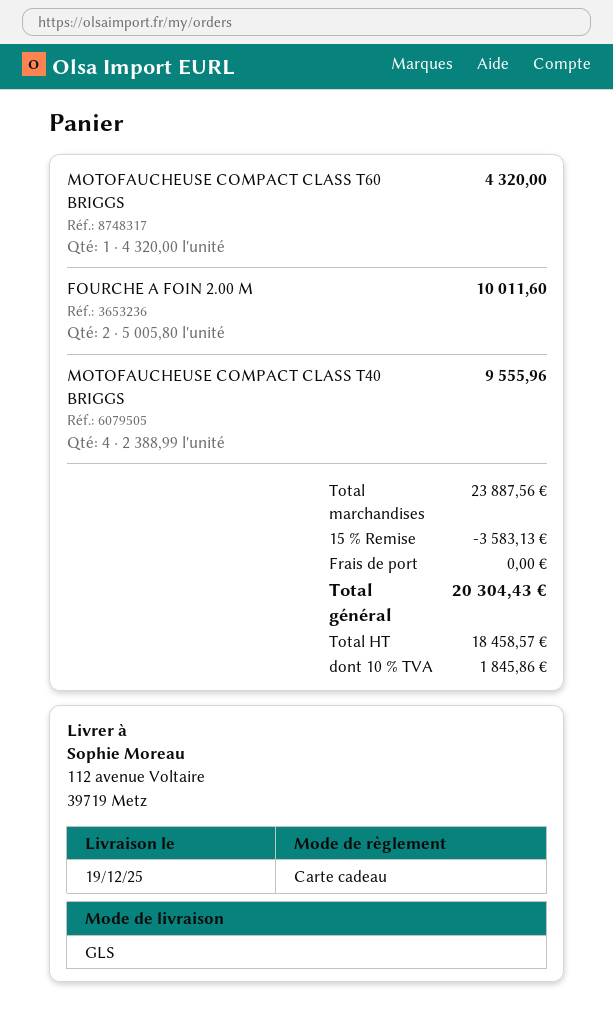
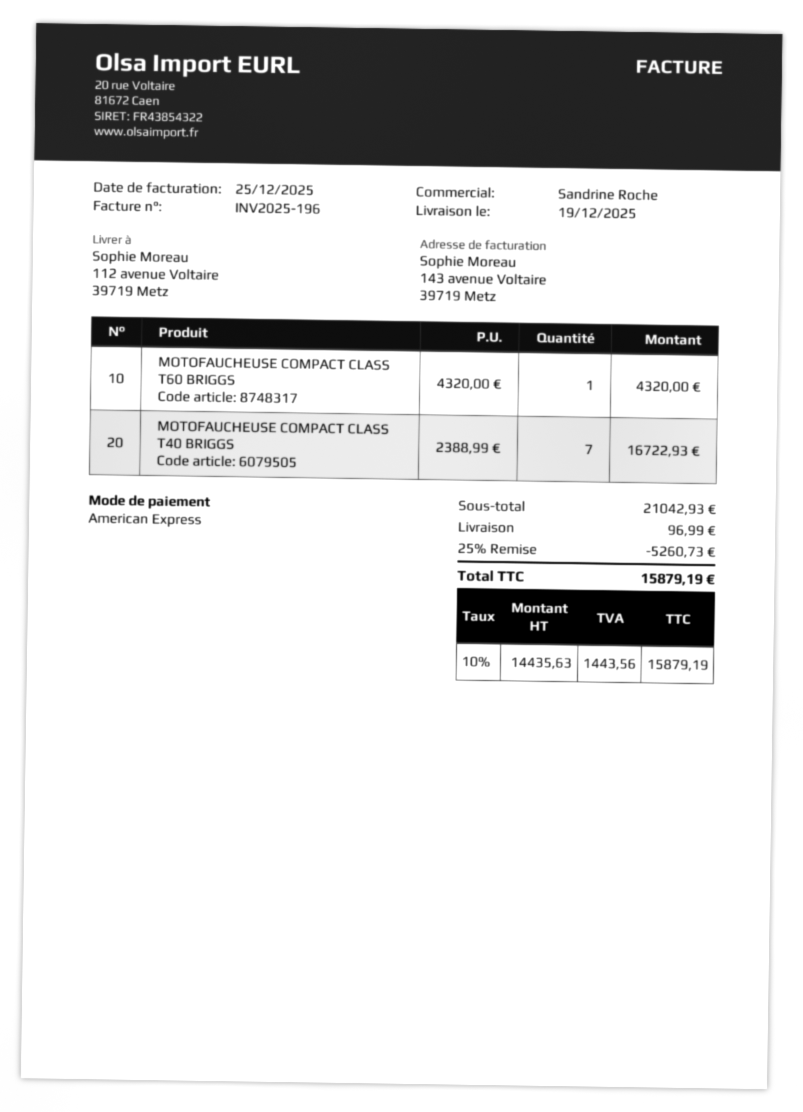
payment method: gift card -> American Express
FOURCHE A FOIN 2.00 M: 2 x 5005.80 = 10011.60 -> none
MOTOFAUCHEUSE COMPACT CLASS T40 BRIGGS: 4 x 2388.99 = 9555.96 -> 7 x 2388.99 = 16722.93
subtotal: 23887.56 -> 21042.93
discount: 15% = 3583.13 -> 25% = 5260.73
shipping: 0.00 -> 96.99
net: 18458.57 -> 14435.63
tax: 10% = 1845.86 -> 10% = 1443.56
total: 20304.43 -> 15879.19

